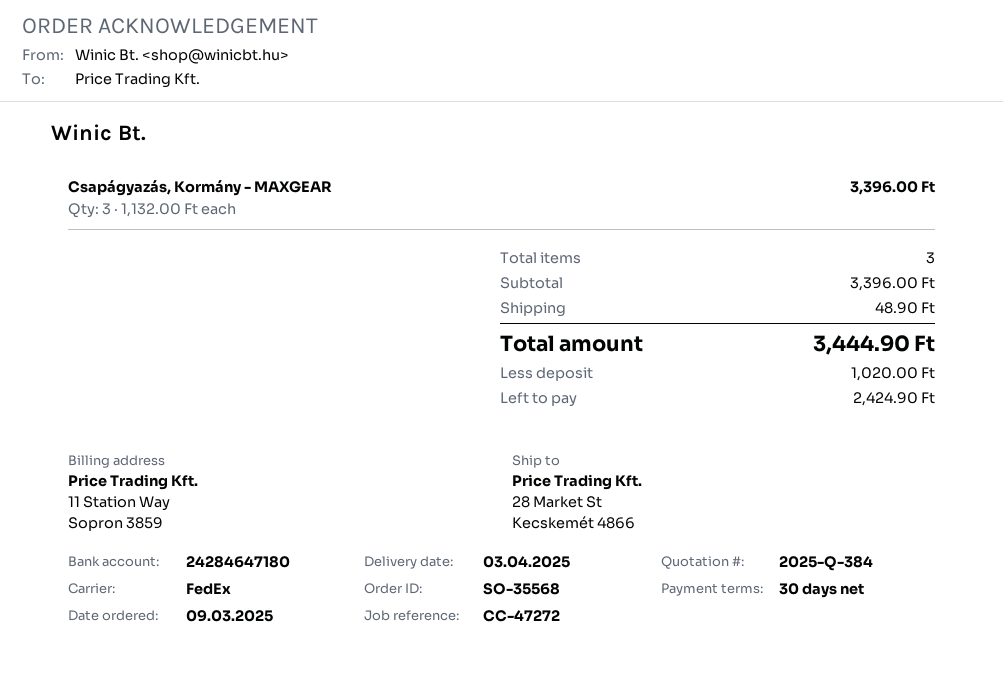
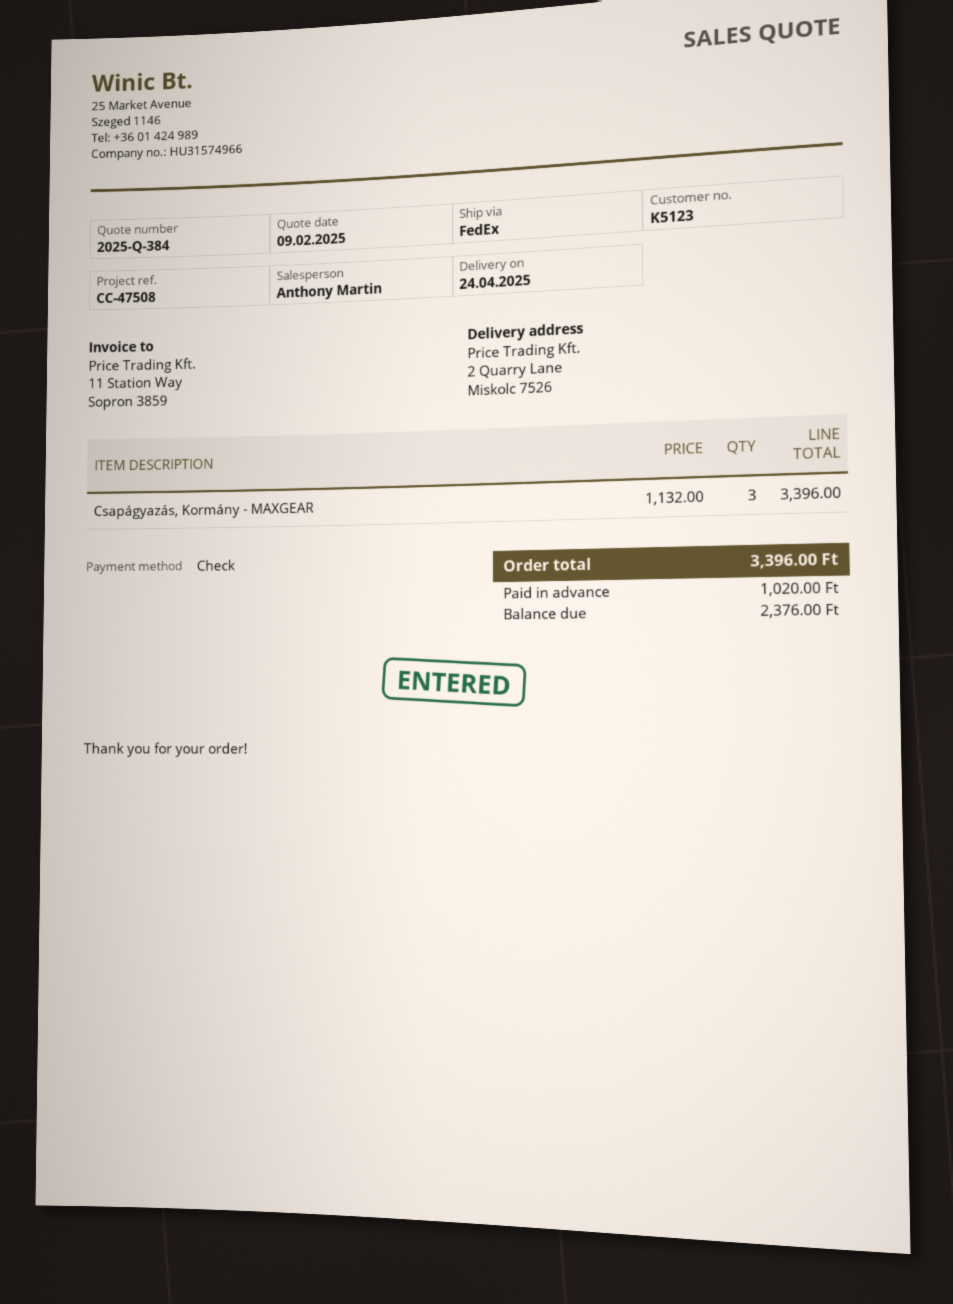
delivery date: 2025-04-03 -> 2025-04-24
reference: CC-47272 -> CC-47508
ship to: 28 Market St, Kecskemét 4866 -> 2 Quarry Lane, Miskolc 7526
shipping: 48.90 -> none
total: 3444.90 -> 3396.00
balance: 2424.90 -> 2376.00

